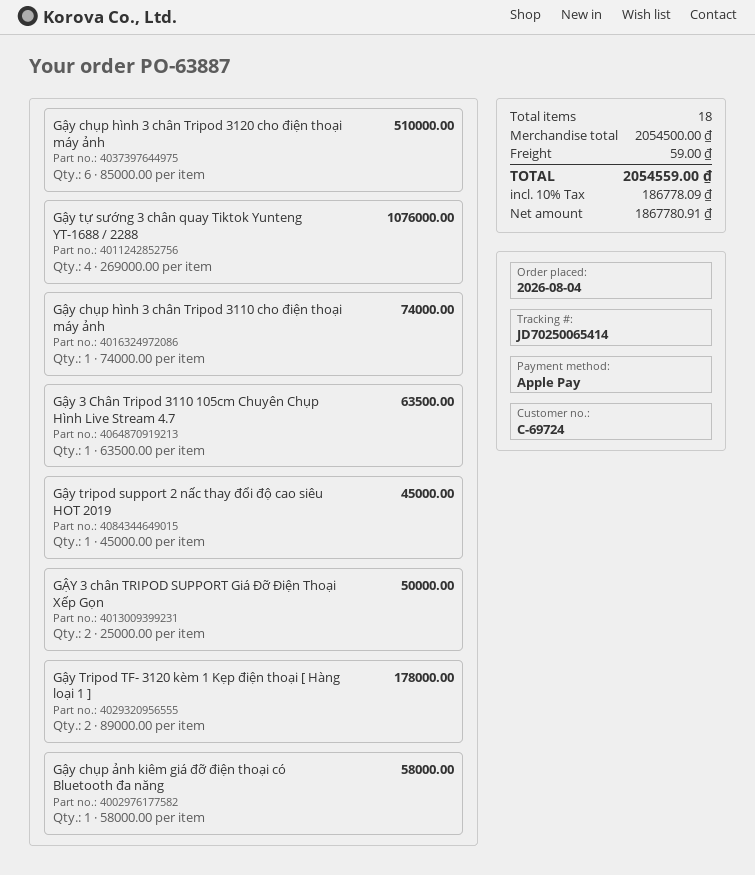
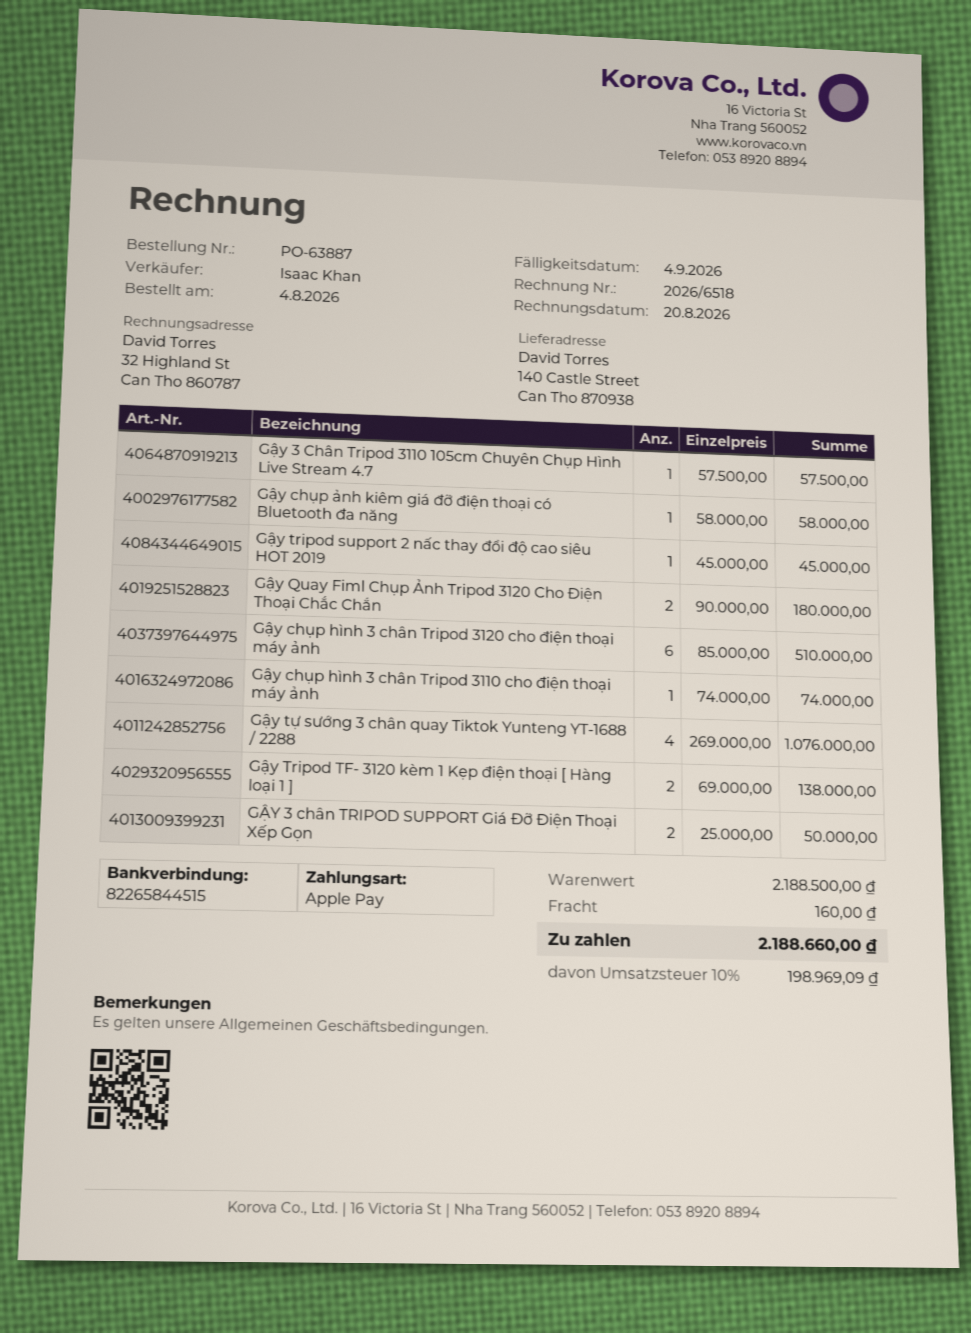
Gậy 3 Chân Tripod 3110 105cm Chuyên Chụp Hình Live Stream 4.7: 1 x 63500.00 = 63500.00 -> 1 x 57500.00 = 57500.00
Gậy Tripod TF- 3120 kèm 1 Kẹp điện thoại [ Hàng loại 1 ]: 2 x 89000.00 = 178000.00 -> 2 x 69000.00 = 138000.00
Gậy Quay Fiml Chụp Ảnh Tripod 3120 Cho Điện Thoại Chắc Chắn: none -> 2 x 90000.00 = 180000.00
subtotal: 2054500.00 -> 2188500.00
shipping: 59.00 -> 160.00
tax: 10% = 186778.09 -> 10% = 198969.09
total: 2054559.00 -> 2188660.00

